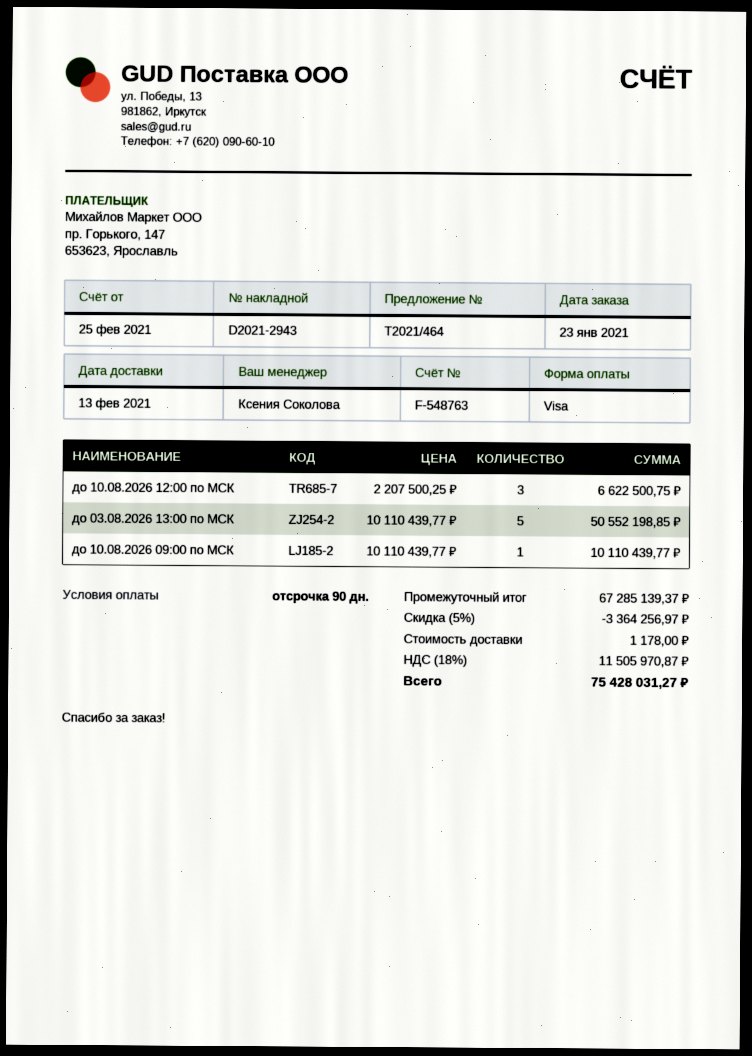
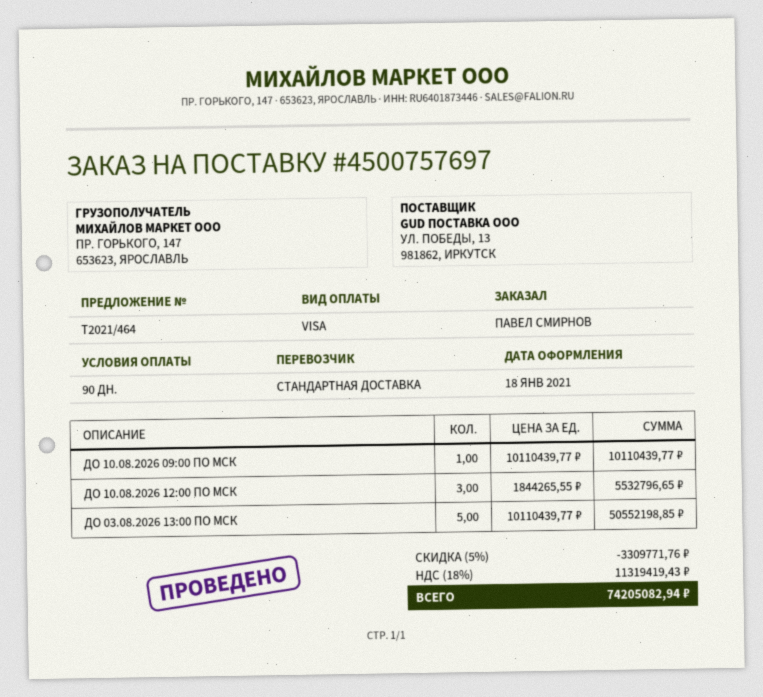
order date: 2021-01-23 -> 2021-01-18
до 10.08.2026 12:00 по МСК: 3 x 2207500.25 = 6622500.75 -> 3 x 1844265.55 = 5532796.65
discount: 5% = 3364256.97 -> 5% = 3309771.76
shipping: 1178.00 -> none
tax: 18% = 11505970.87 -> 18% = 11319419.43
total: 75428031.27 -> 74205082.94

